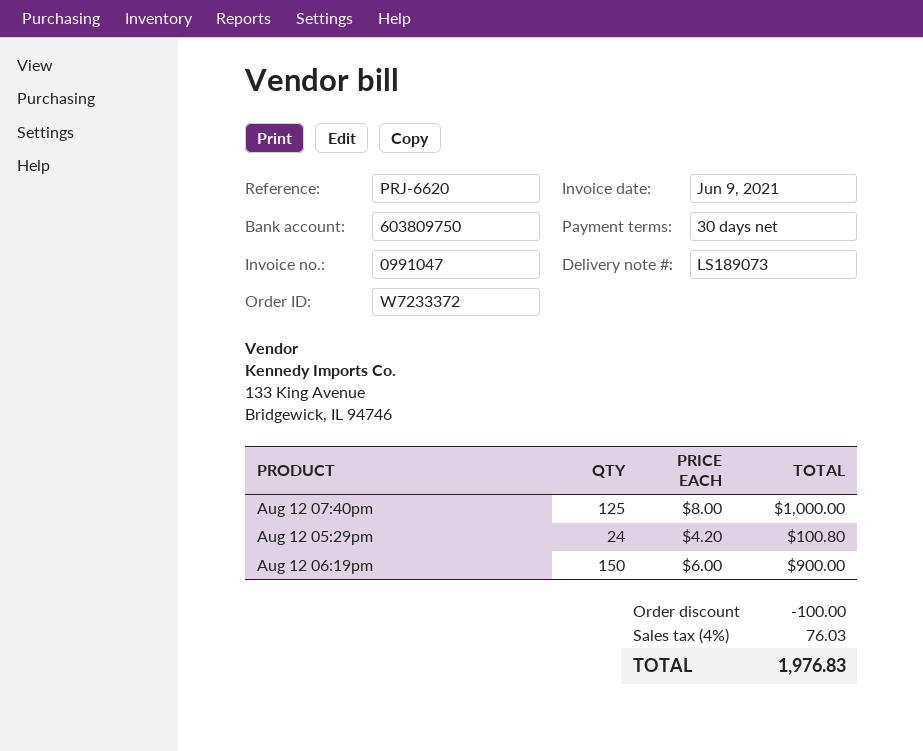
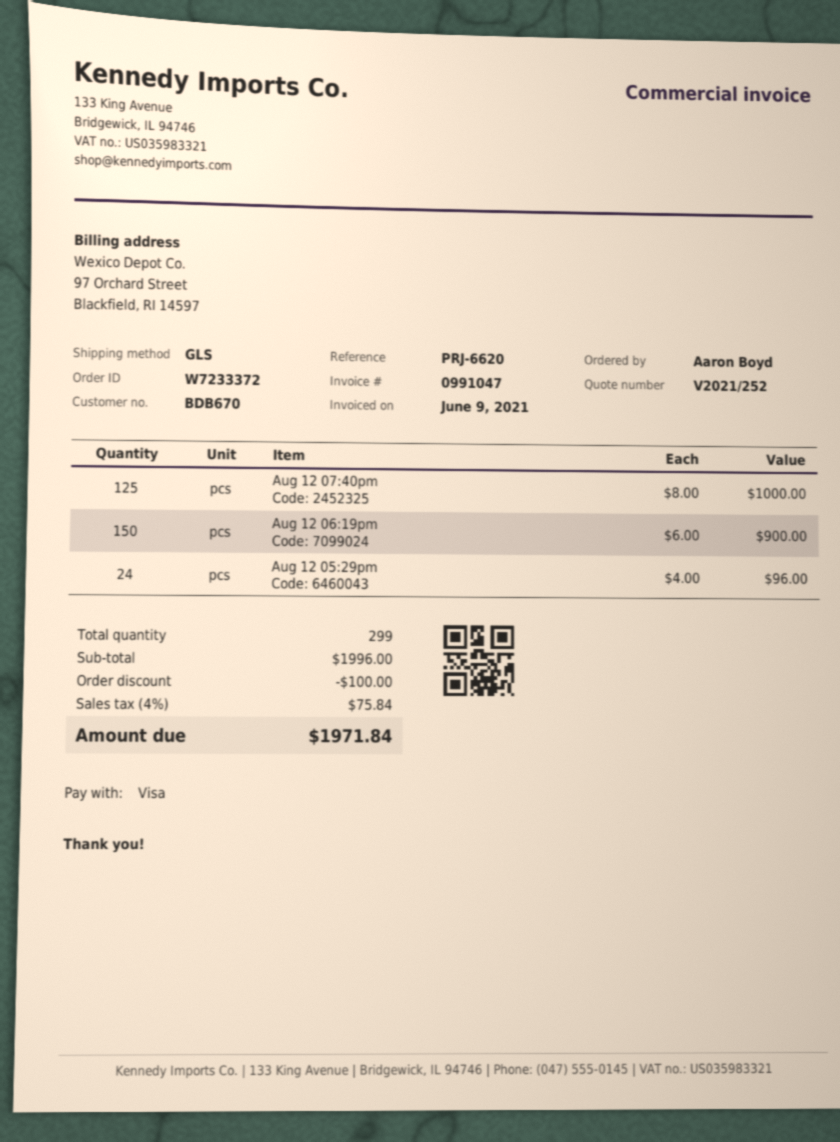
Aug 12 05:29pm: 24 x 4.20 = 100.80 -> 24 x 4.00 = 96.00
tax: 4% = 76.03 -> 4% = 75.84
total: 1976.83 -> 1971.84

